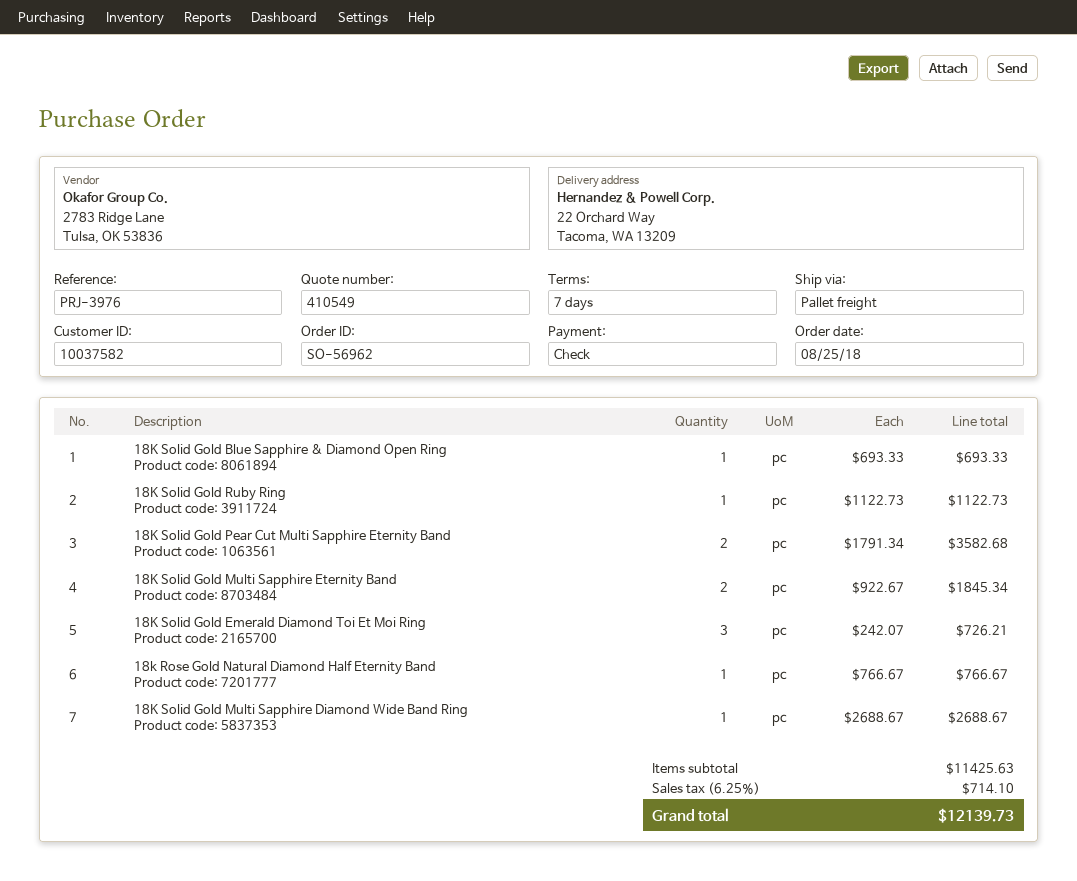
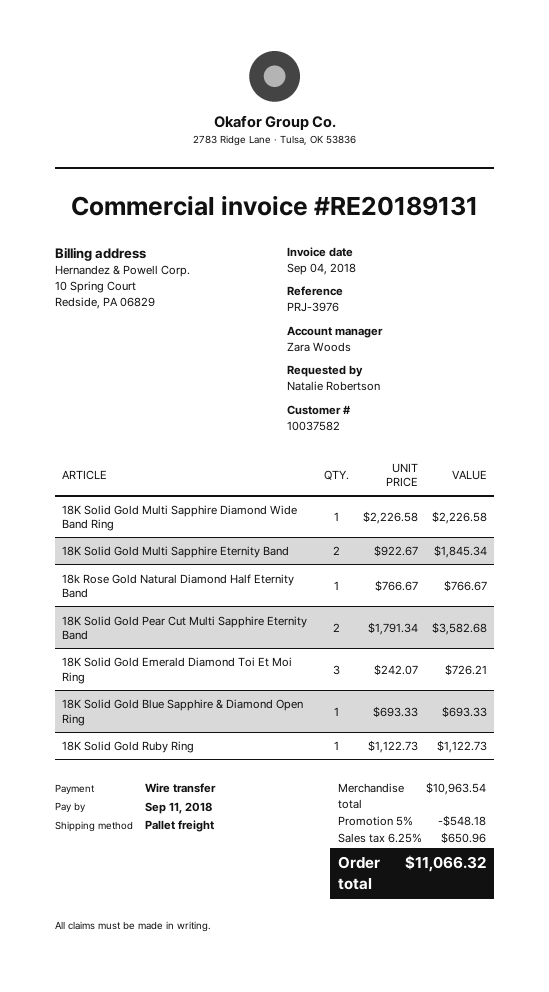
payment method: cheque -> bank transfer
18K Solid Gold Multi Sapphire Diamond Wide Band Ring: 1 x 2688.67 = 2688.67 -> 1 x 2226.58 = 2226.58
subtotal: 11425.63 -> 10963.54
discount: none -> 5% = 548.18
tax: 6.25% = 714.10 -> 6.25% = 650.96
total: 12139.73 -> 11066.32

